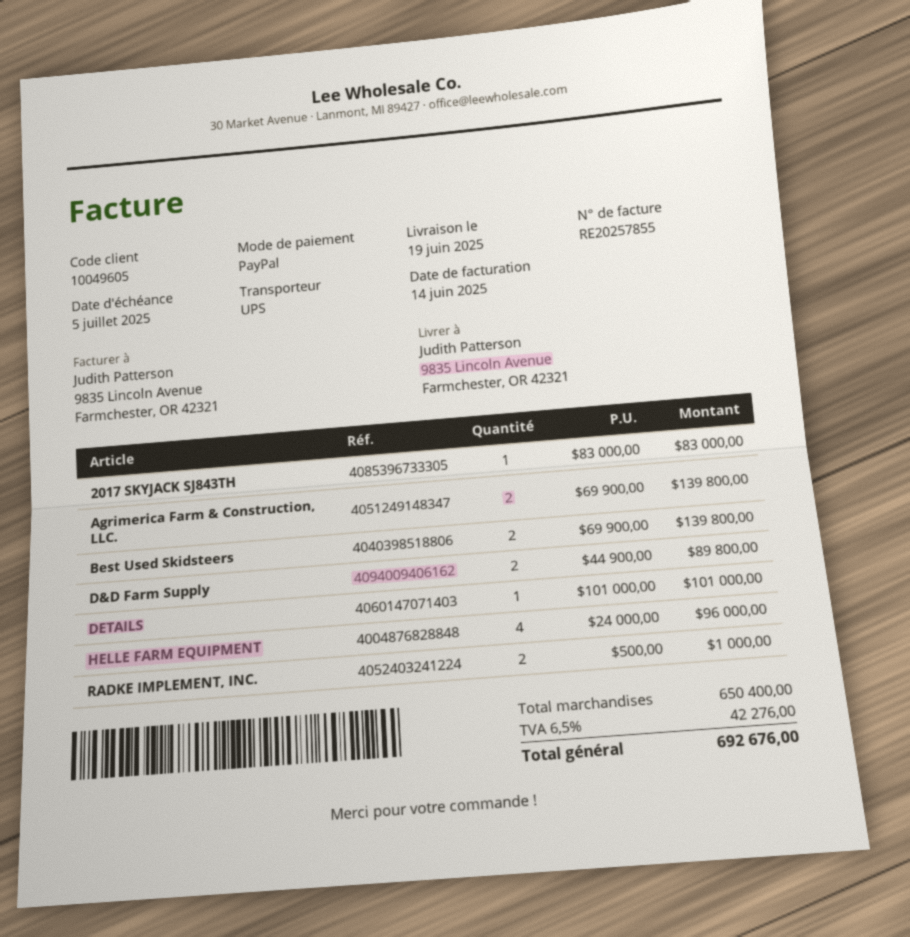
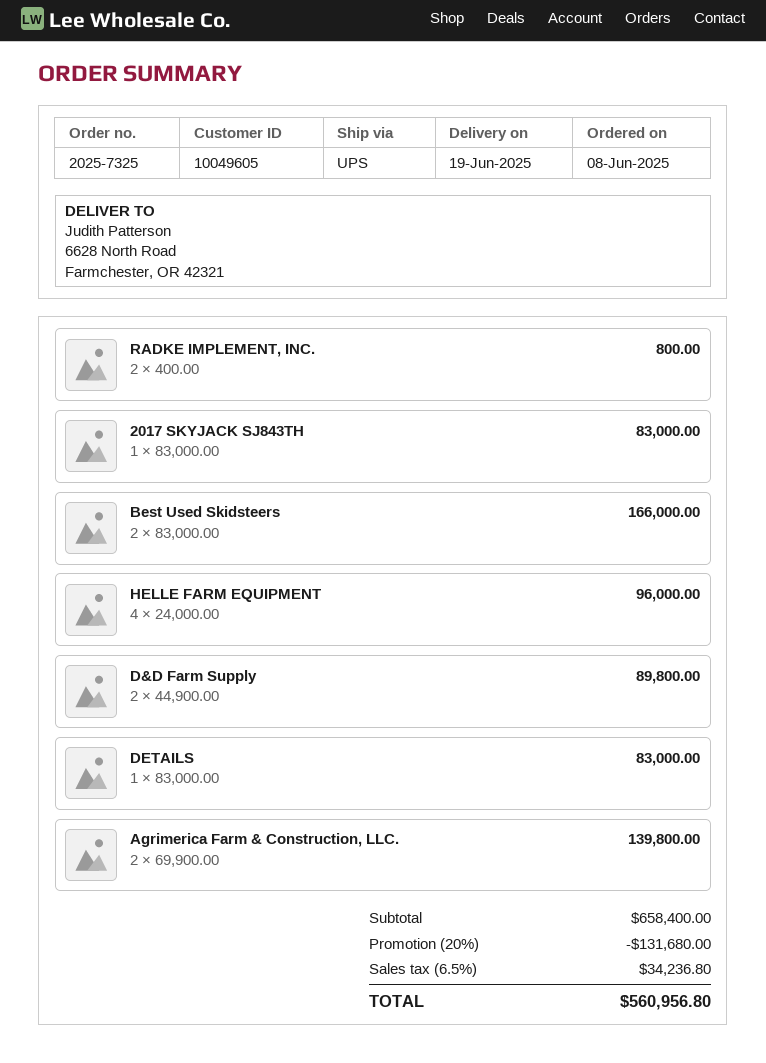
ship to: 9835 Lincoln Avenue, Farmchester, OR 42321 -> 6628 North Road, Farmchester, OR 42321
Best Used Skidsteers: 2 x 69900.00 = 139800.00 -> 2 x 83000.00 = 166000.00
DETAILS: 1 x 101000.00 = 101000.00 -> 1 x 83000.00 = 83000.00
RADKE IMPLEMENT, INC.: 2 x 500.00 = 1000.00 -> 2 x 400.00 = 800.00
subtotal: 650400.00 -> 658400.00
discount: none -> 20% = 131680.00
tax: 6.5% = 42276.00 -> 6.5% = 34236.80
total: 692676.00 -> 560956.80

